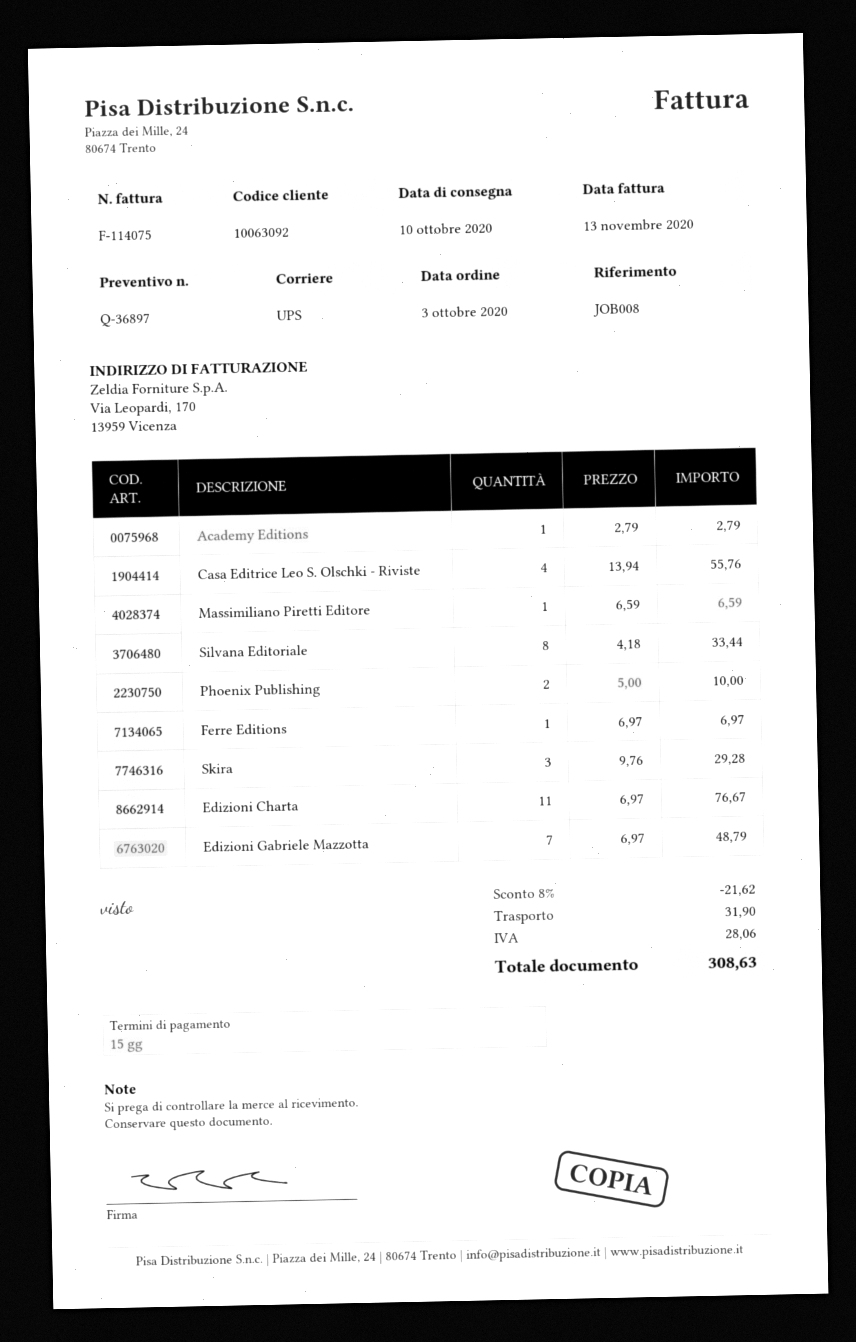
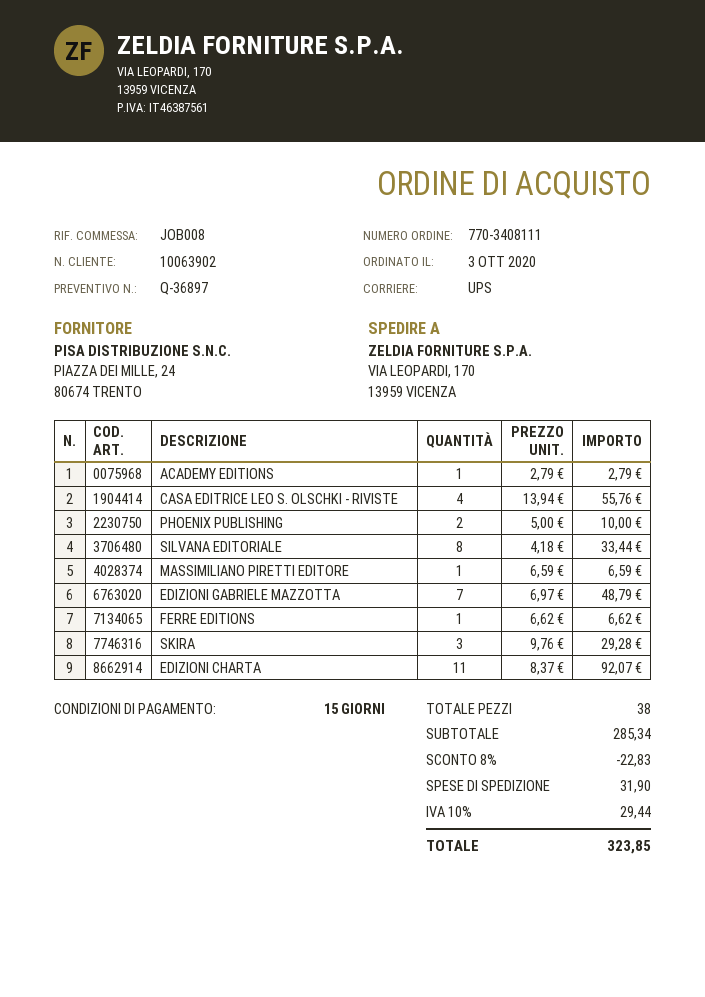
customer number: 10063092 -> 10063902
Ferre Editions: 1 x 6.97 = 6.97 -> 1 x 6.62 = 6.62
Edizioni Charta: 11 x 6.97 = 76.67 -> 11 x 8.37 = 92.07
discount: 8% = 21.62 -> 8% = 22.83
tax: 28.06 -> 29.44
total: 308.63 -> 323.85

